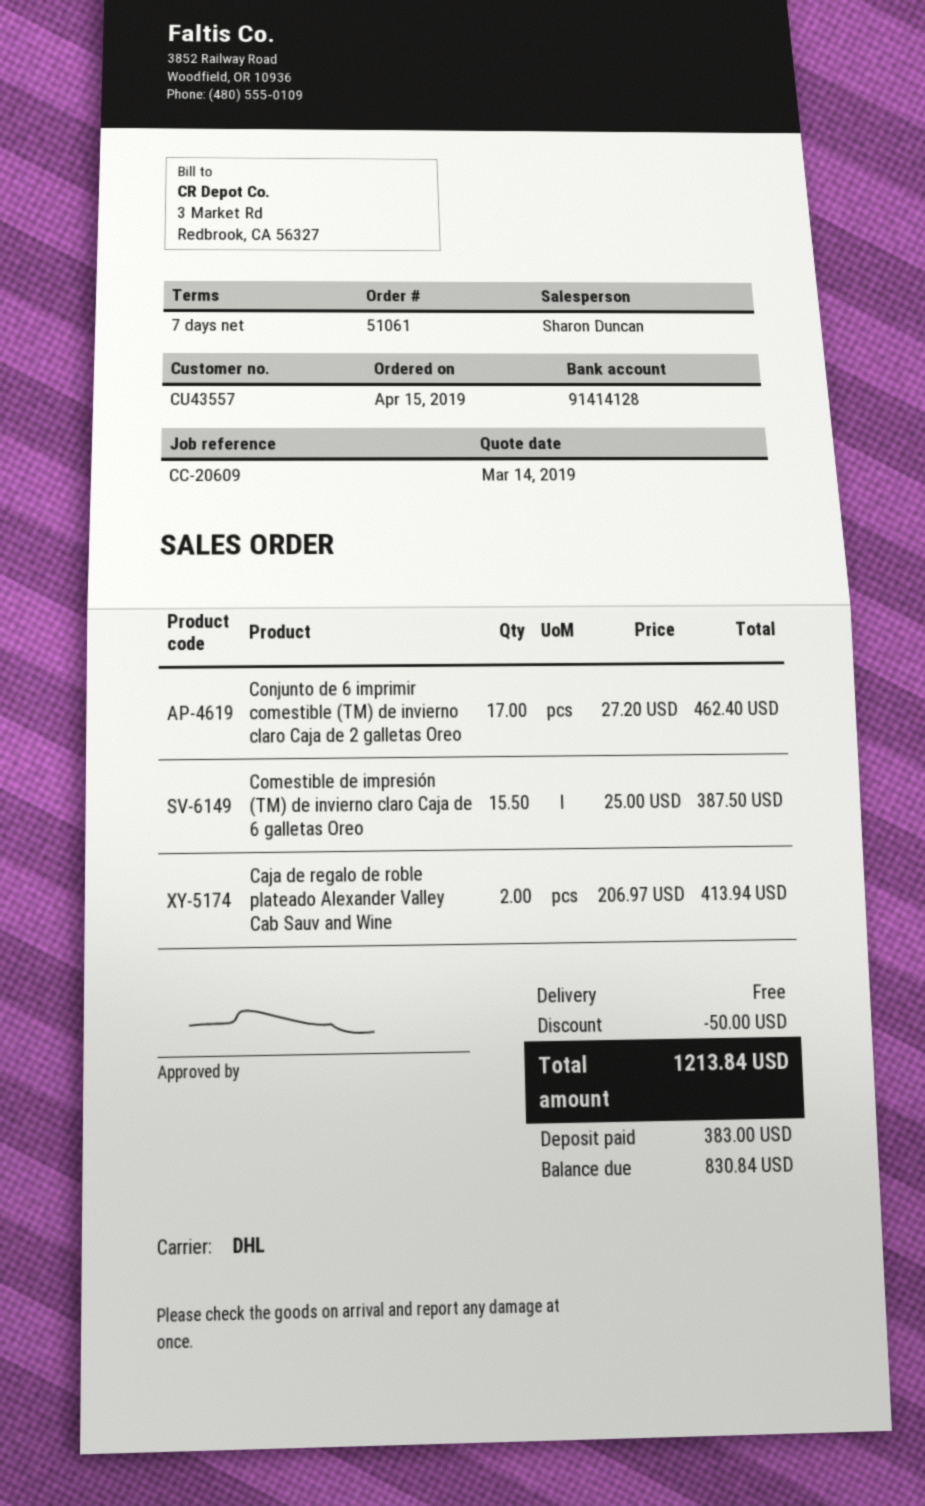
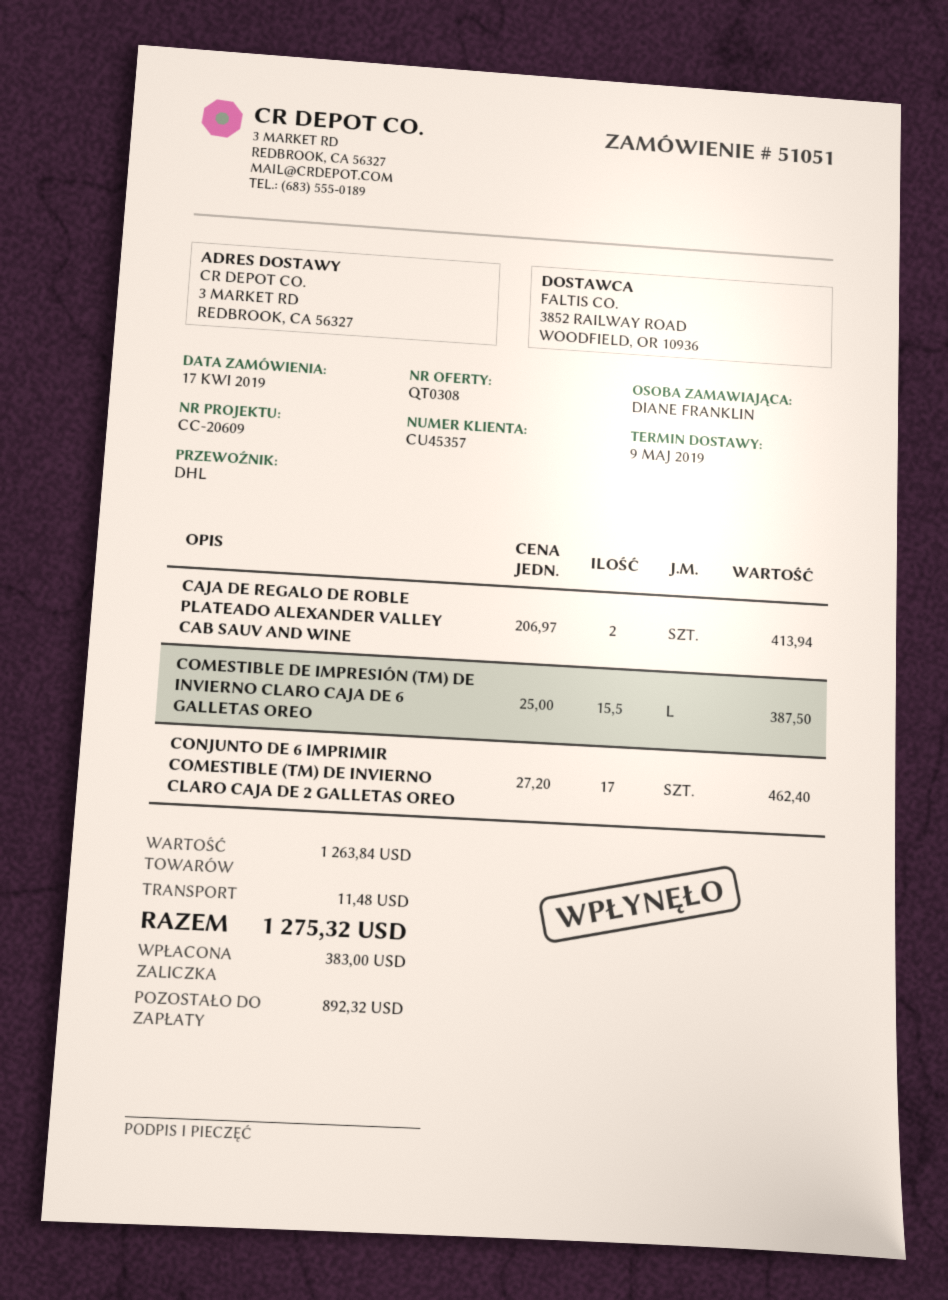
order number: 51061 -> 51051
order date: 2019-04-15 -> 2019-04-17
customer number: CU43557 -> CU45357
discount: 50.00 -> none
shipping: 0.00 -> 11.48
total: 1213.84 -> 1275.32
balance: 830.84 -> 892.32

